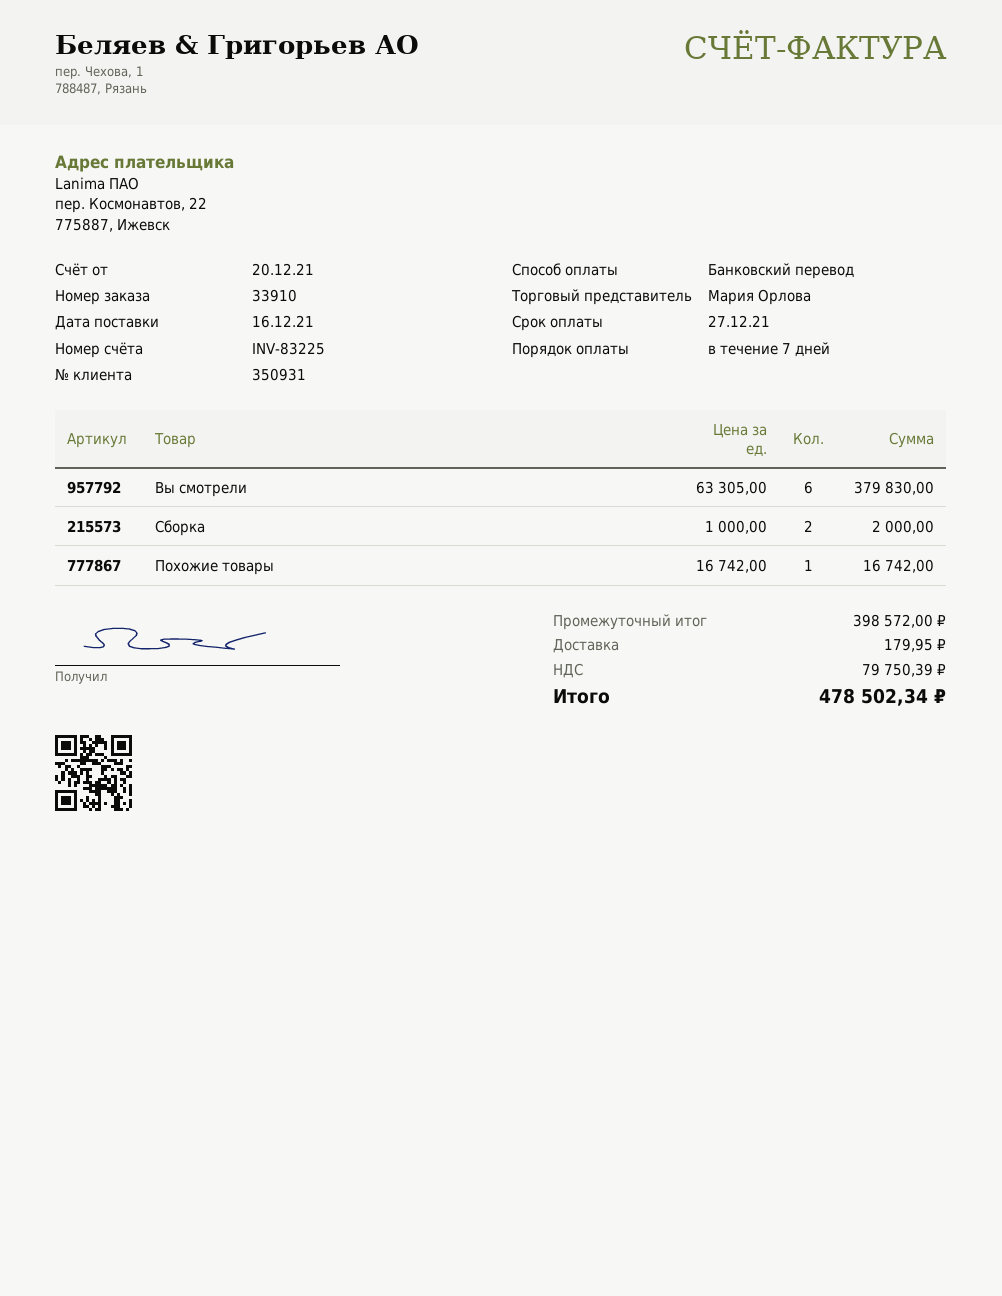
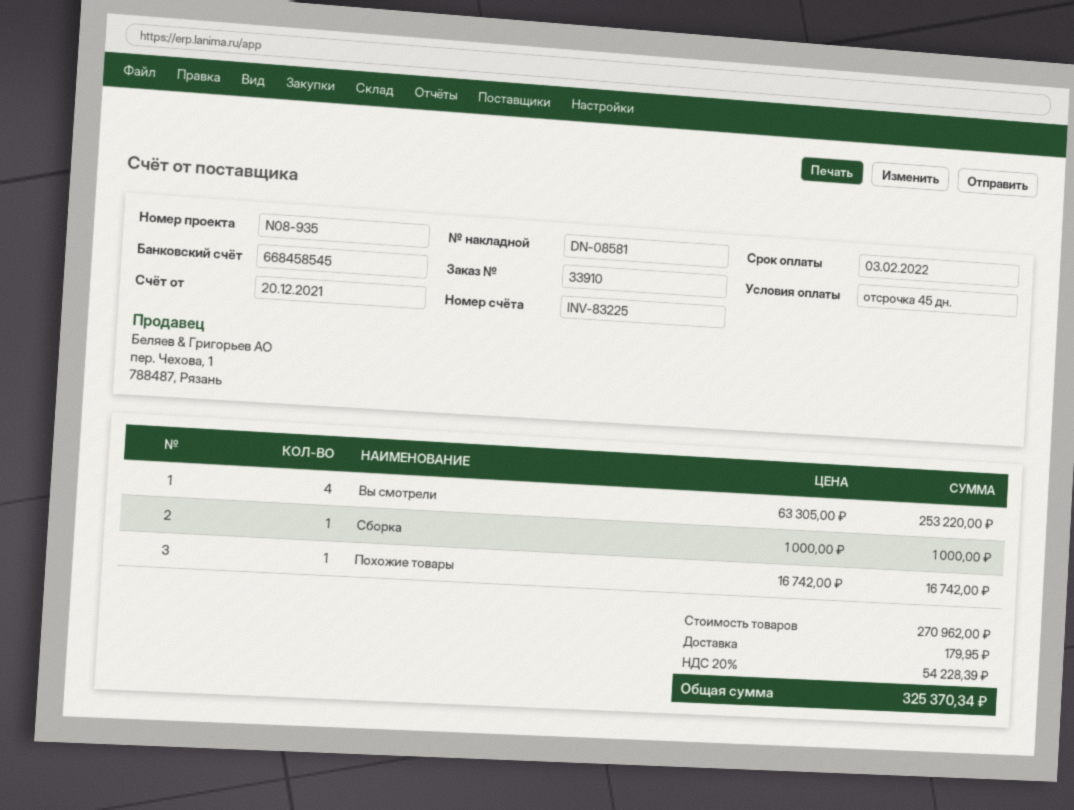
payment terms: 7 days -> 45 days
due date: 2021-12-27 -> 2022-02-03
Вы смотрели: 6 x 63305.00 = 379830.00 -> 4 x 63305.00 = 253220.00
Сборка: 2 x 1000.00 = 2000.00 -> 1 x 1000.00 = 1000.00
subtotal: 398572.00 -> 270962.00
tax: 79750.39 -> 54228.39
total: 478502.34 -> 325370.34

